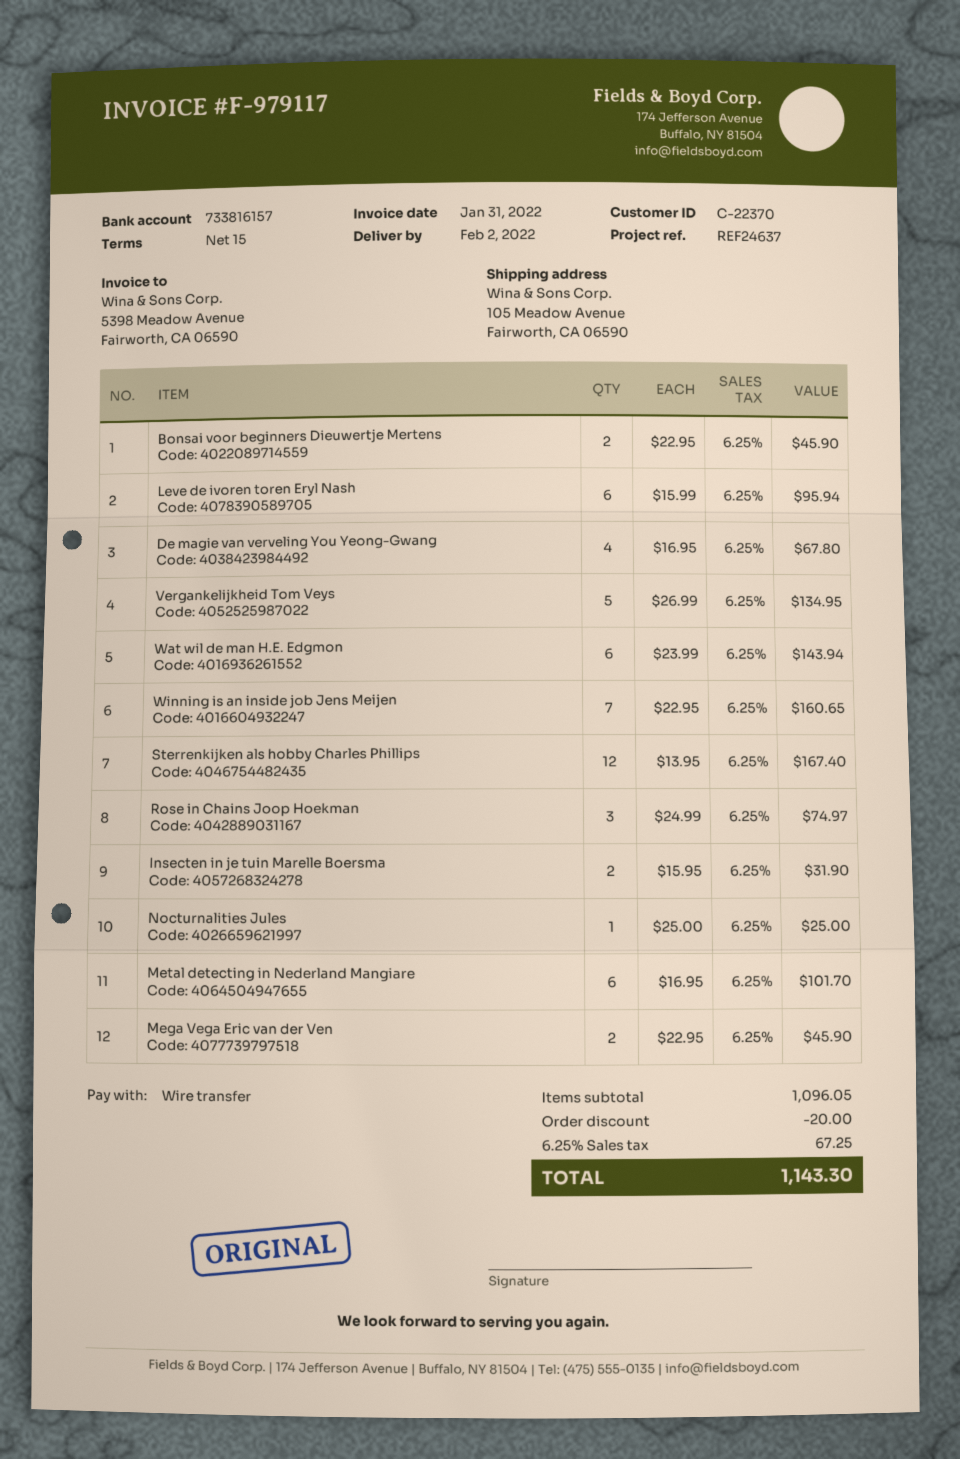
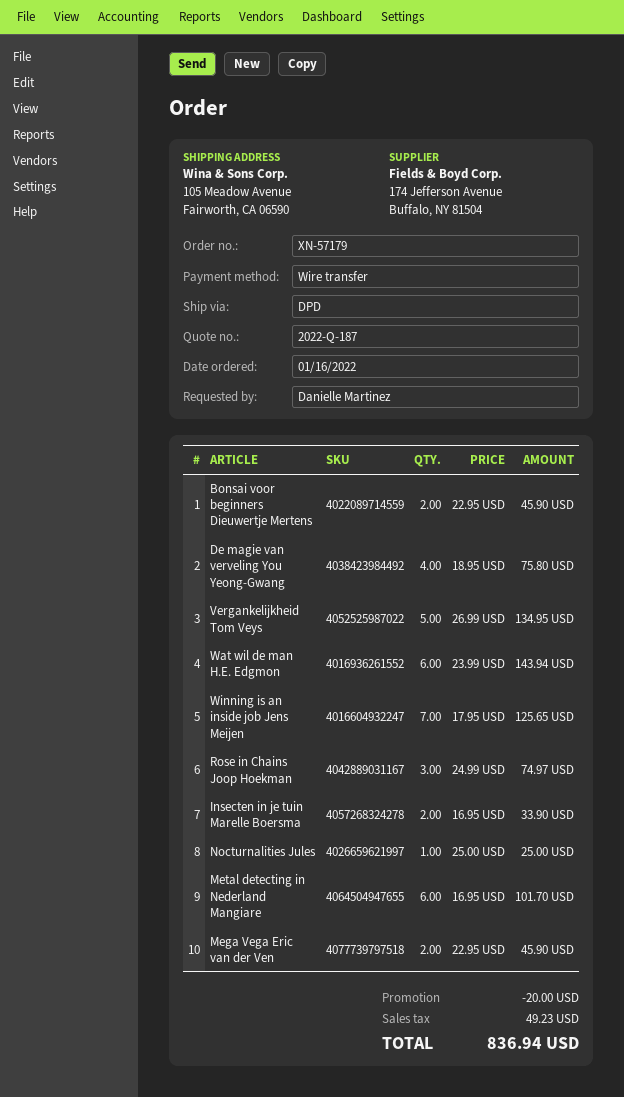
Leve de ivoren toren Eryl Nash: 6 x 15.99 = 95.94 -> none
De magie van verveling You Yeong-Gwang: 4 x 16.95 = 67.80 -> 4 x 18.95 = 75.80
Winning is an inside job Jens Meijen: 7 x 22.95 = 160.65 -> 7 x 17.95 = 125.65
Sterrenkijken als hobby Charles Phillips: 12 x 13.95 = 167.40 -> none
Insecten in je tuin Marelle Boersma: 2 x 15.95 = 31.90 -> 2 x 16.95 = 33.90
tax: 67.25 -> 49.23
total: 1143.30 -> 836.94

